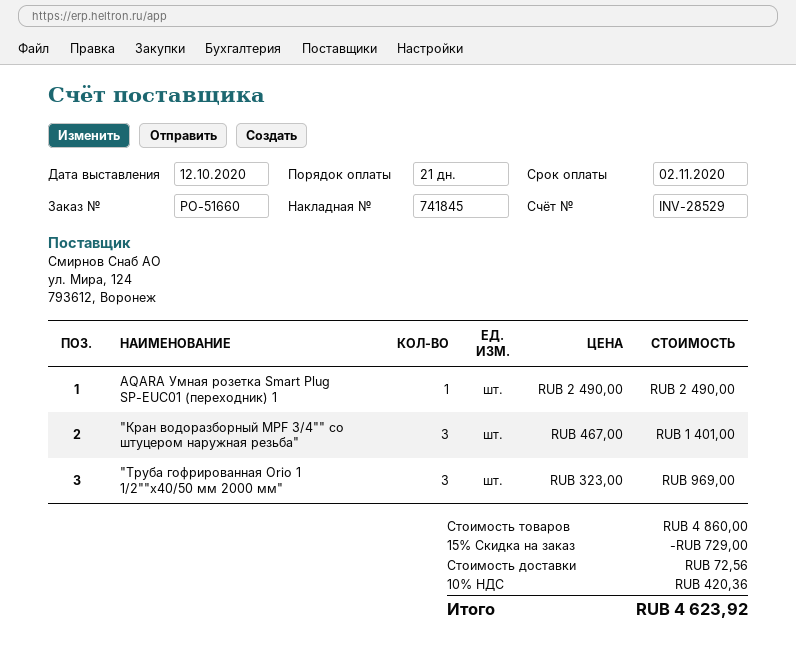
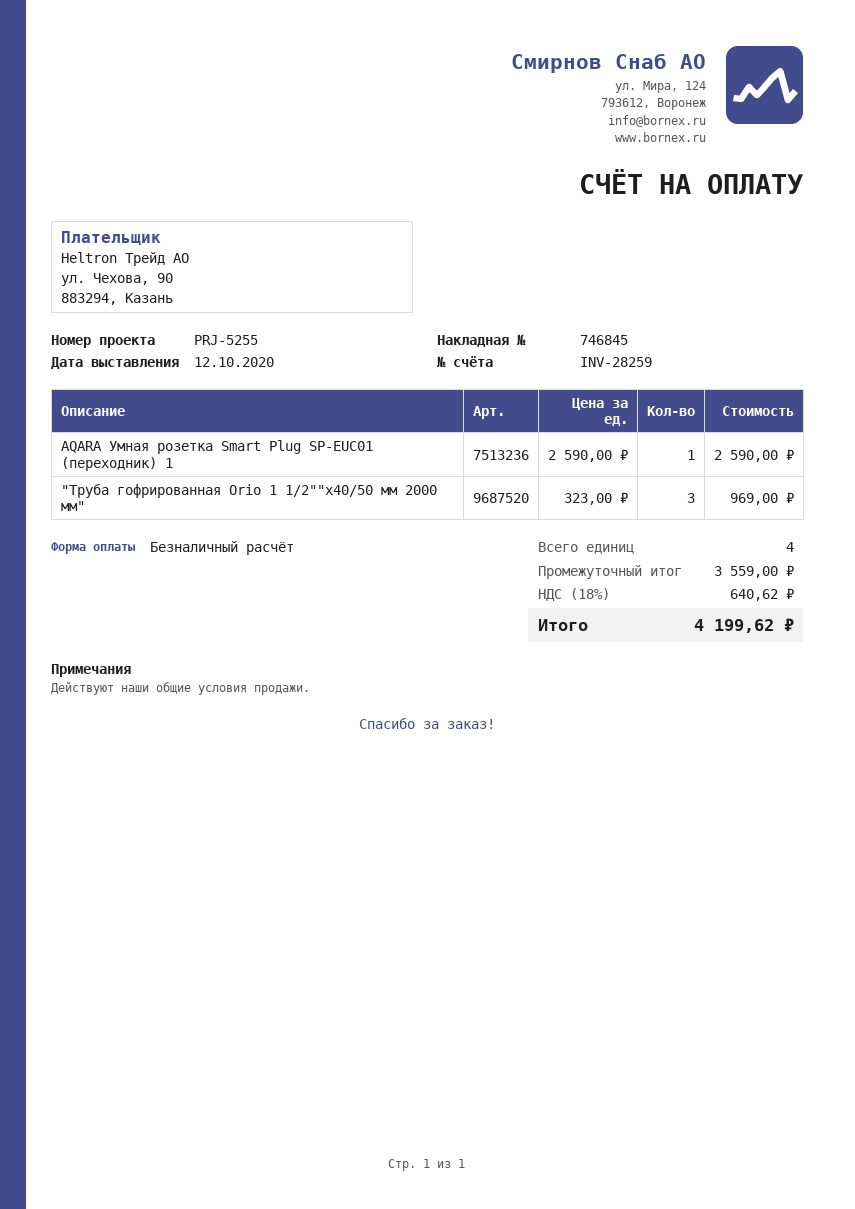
delivery note number: 741845 -> 746845
invoice number: INV-28529 -> INV-28259
AQARA Умная розетка Smart Plug SP-EUC01 (переходник) 1: 1 x 2490.00 = 2490.00 -> 1 x 2590.00 = 2590.00
"Кран водоразборный MPF 3/4"" со штуцером наружная резьба": 3 x 467.00 = 1401.00 -> none
subtotal: 4860.00 -> 3559.00
discount: 15% = 729.00 -> none
shipping: 72.56 -> none
tax: 10% = 420.36 -> 18% = 640.62
total: 4623.92 -> 4199.62

